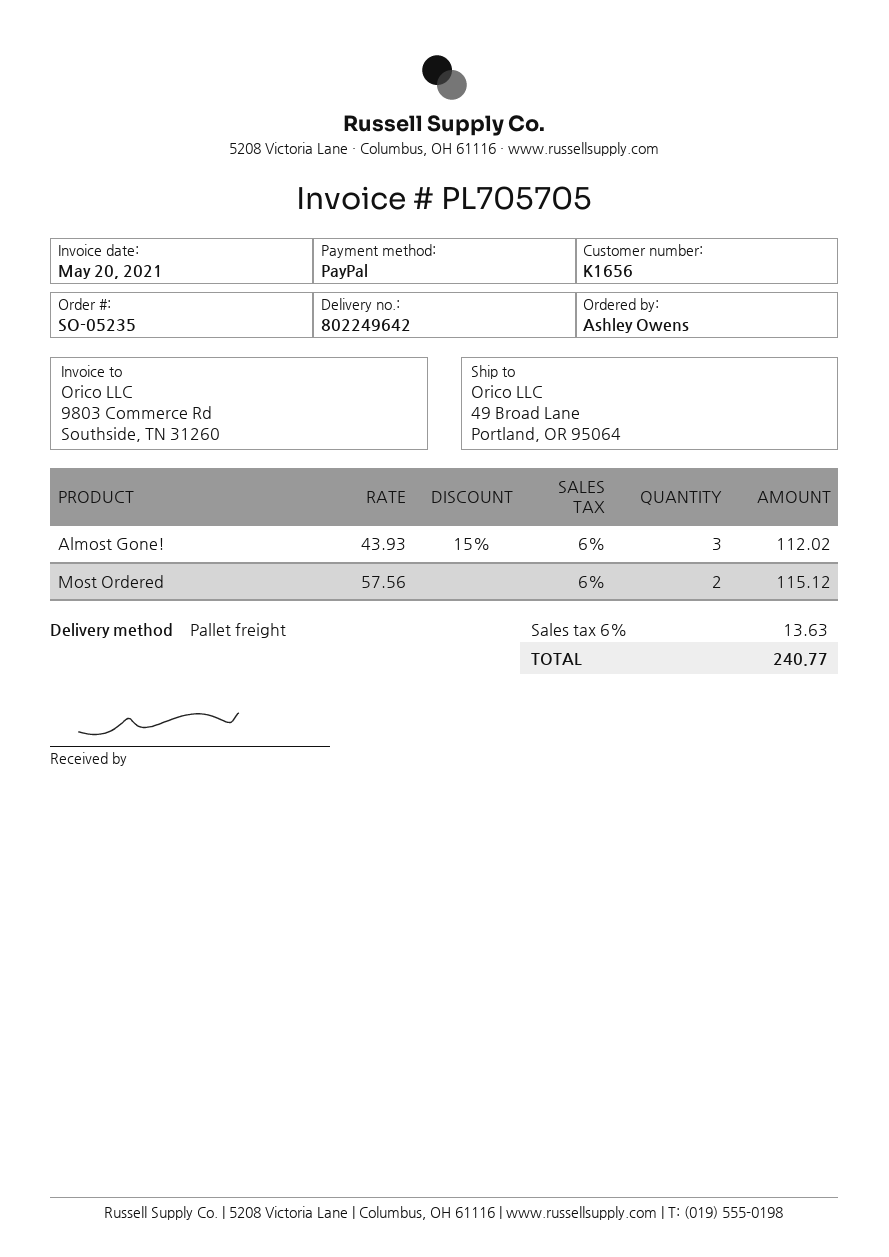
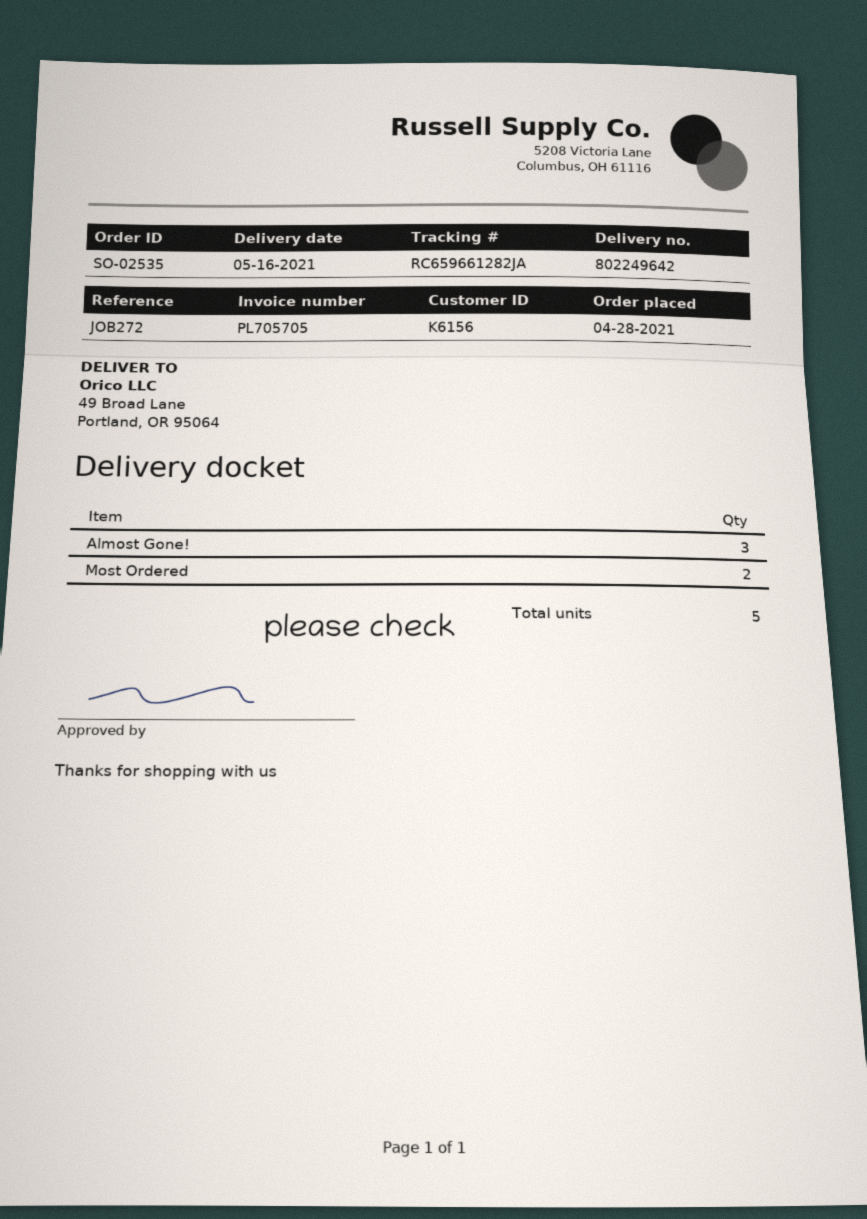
order number: SO-05235 -> SO-02535
customer number: K1656 -> K6156

